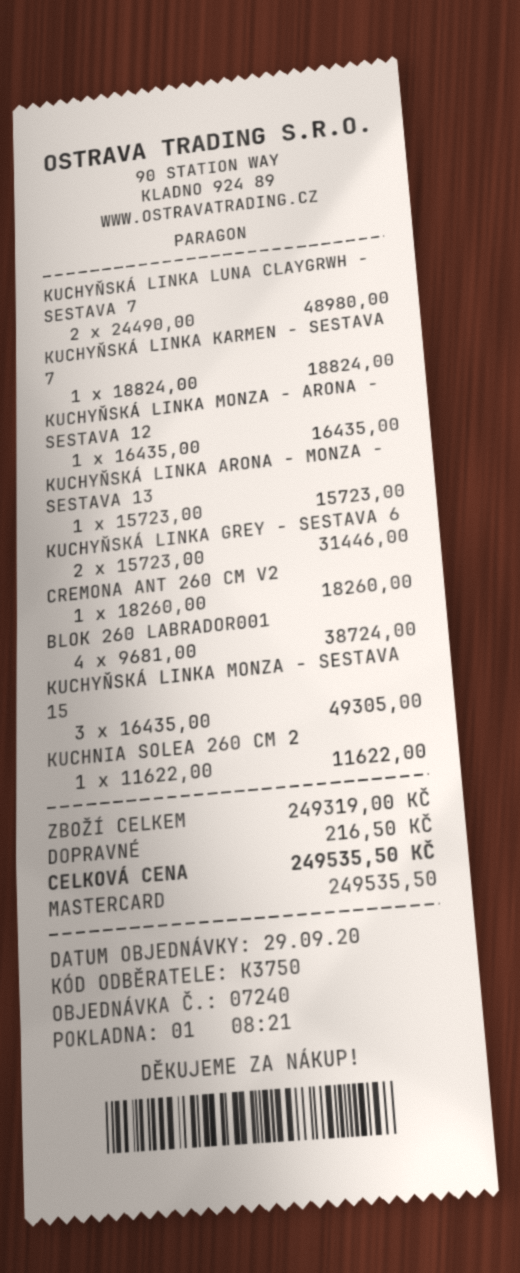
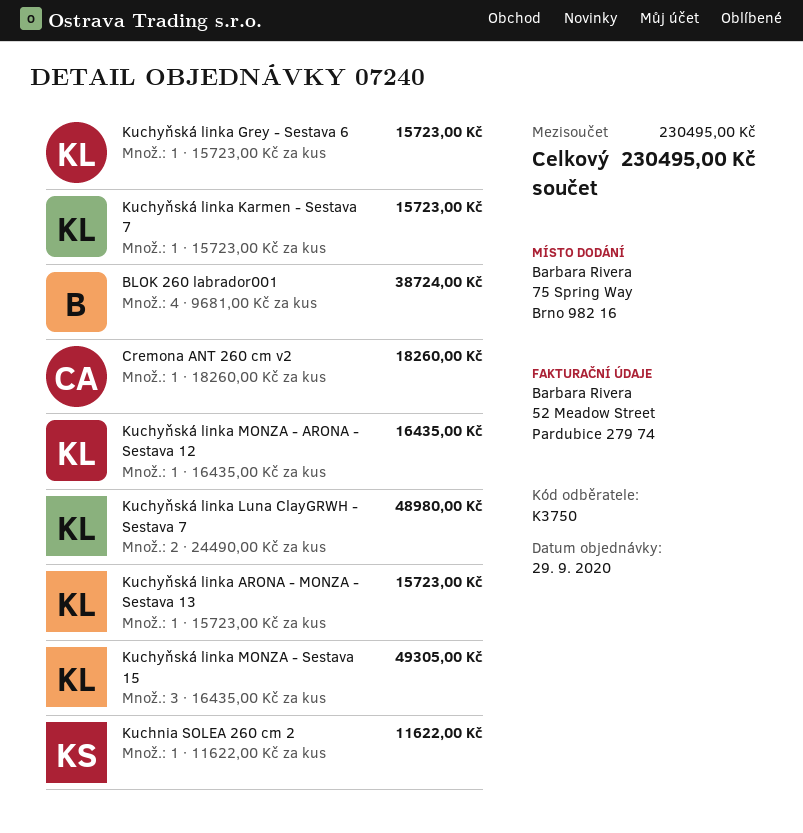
KUCHYŇSKÁ LINKA KARMEN - SESTAVA 7: 1 x 18824.00 = 18824.00 -> 1 x 15723.00 = 15723.00
KUCHYŇSKÁ LINKA GREY - SESTAVA 6: 2 x 15723.00 = 31446.00 -> 1 x 15723.00 = 15723.00
subtotal: 249319.00 -> 230495.00
shipping: 216.50 -> none
total: 249535.50 -> 230495.00

